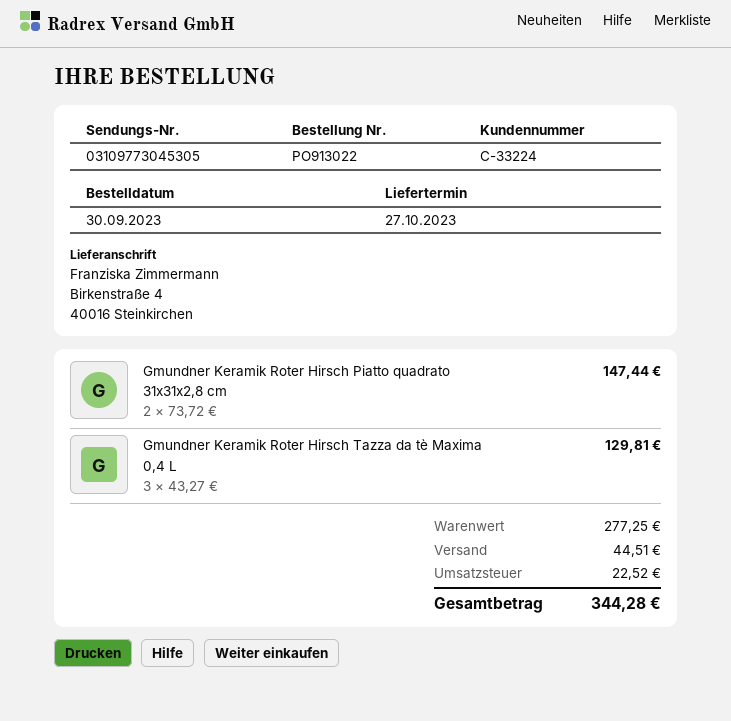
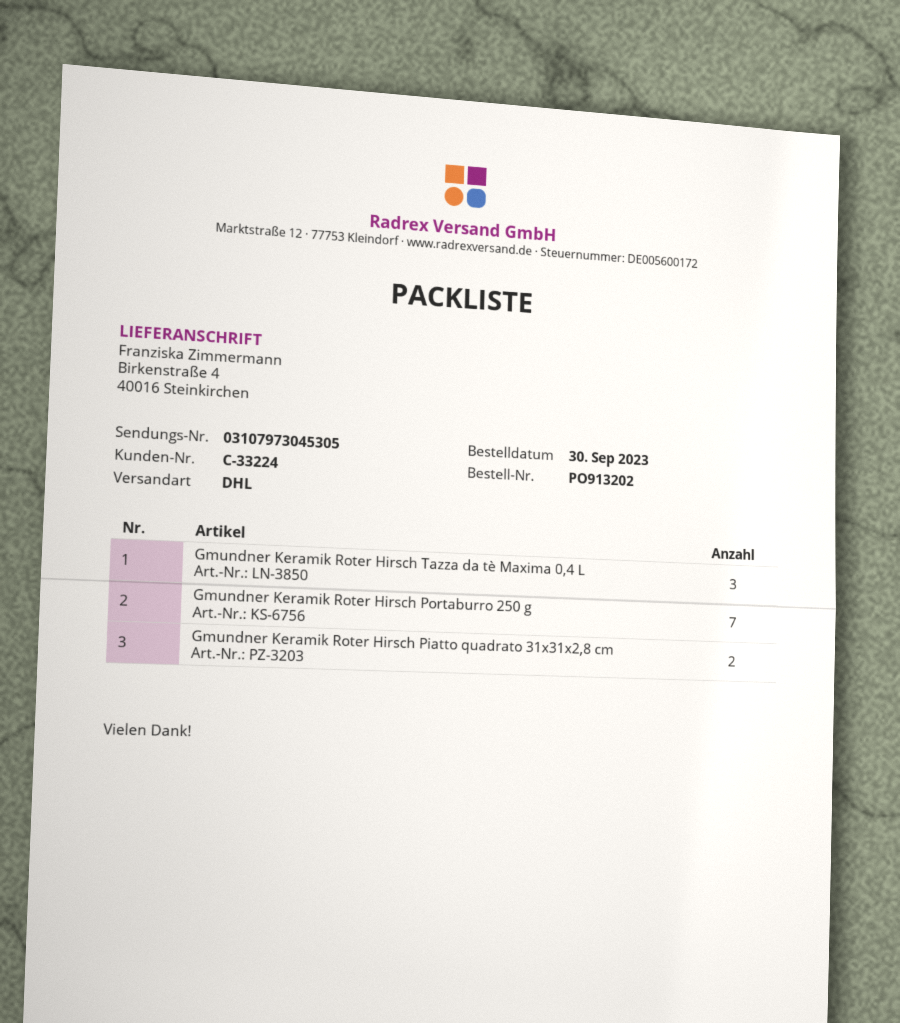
order number: PO913022 -> PO913202
tracking number: 03109773045305 -> 03107973045305
Gmundner Keramik Roter Hirsch Portaburro 250 g: none -> 7

